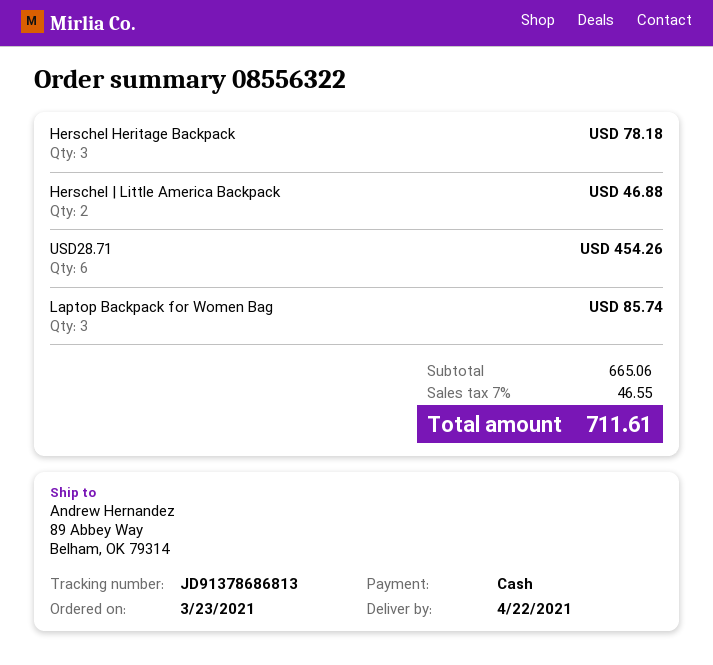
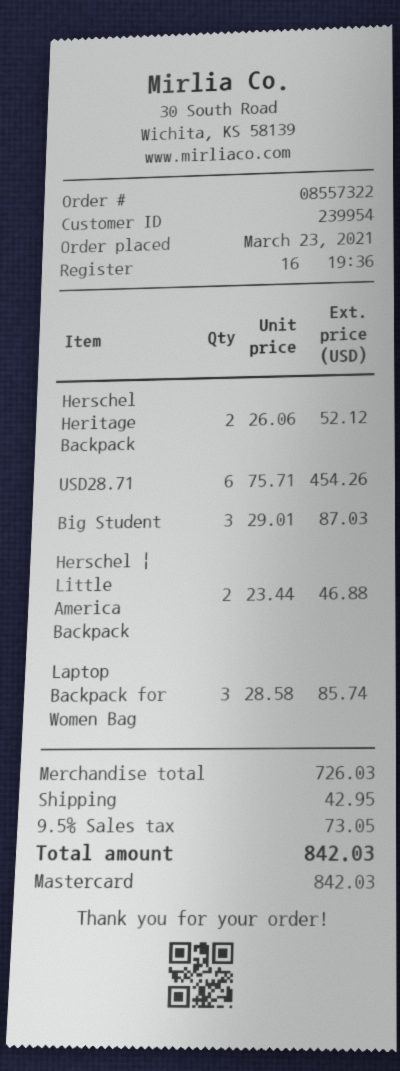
order number: 08556322 -> 08557322
payment method: cash -> Mastercard
Herschel Heritage Backpack: 3 for 78.18 -> 2 for 52.12
Big Student: none -> 3 for 87.03
subtotal: 665.06 -> 726.03
shipping: none -> 42.95
tax: 7% = 46.55 -> 9.5% = 73.05
total: 711.61 -> 842.03

